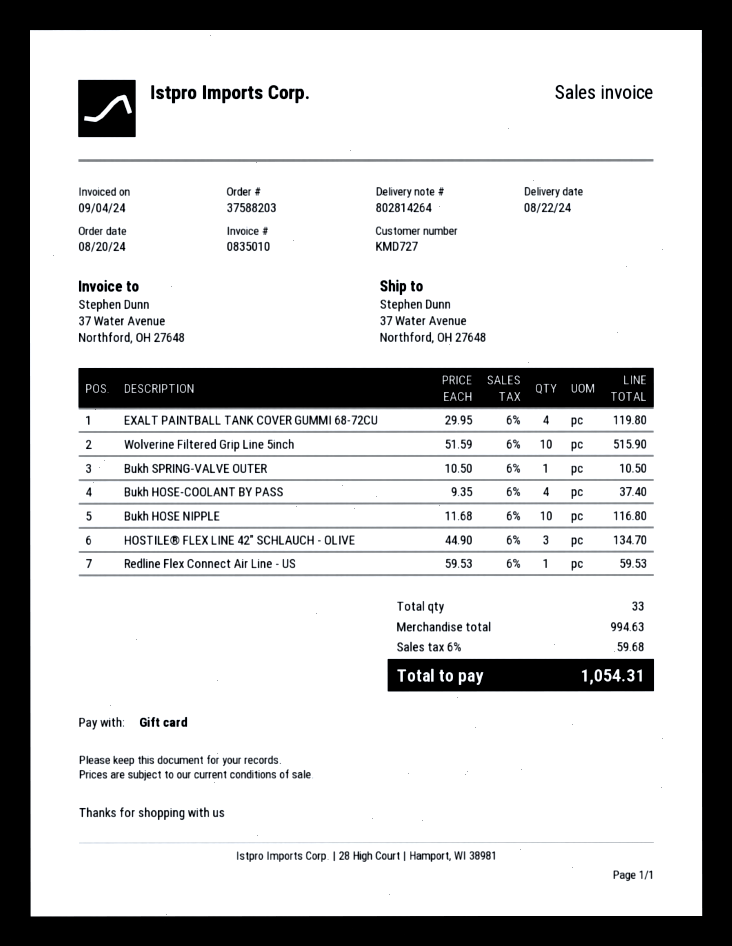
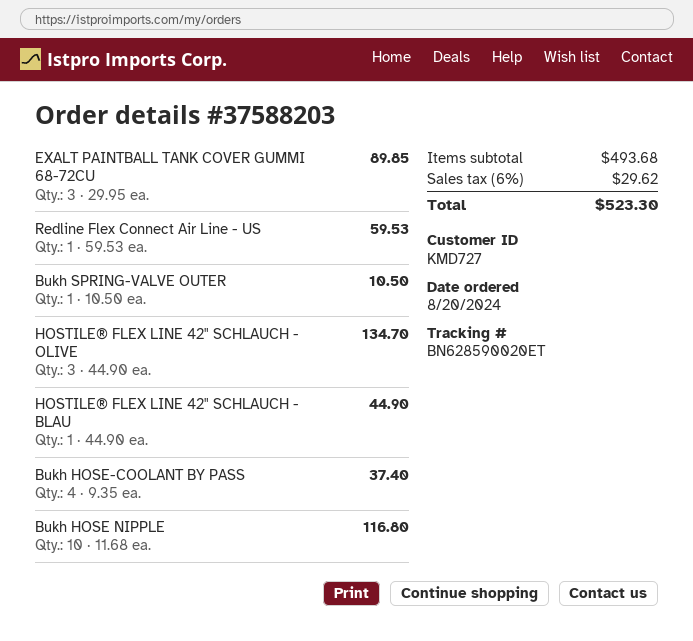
EXALT PAINTBALL TANK COVER GUMMI 68-72CU: 4 x 29.95 = 119.80 -> 3 x 29.95 = 89.85
Wolverine Filtered Grip Line 5inch: 10 x 51.59 = 515.90 -> none
HOSTILE® FLEX LINE 42" SCHLAUCH - BLAU: none -> 1 x 44.90 = 44.90
subtotal: 994.63 -> 493.68
tax: 6% = 59.68 -> 6% = 29.62
total: 1054.31 -> 523.30

